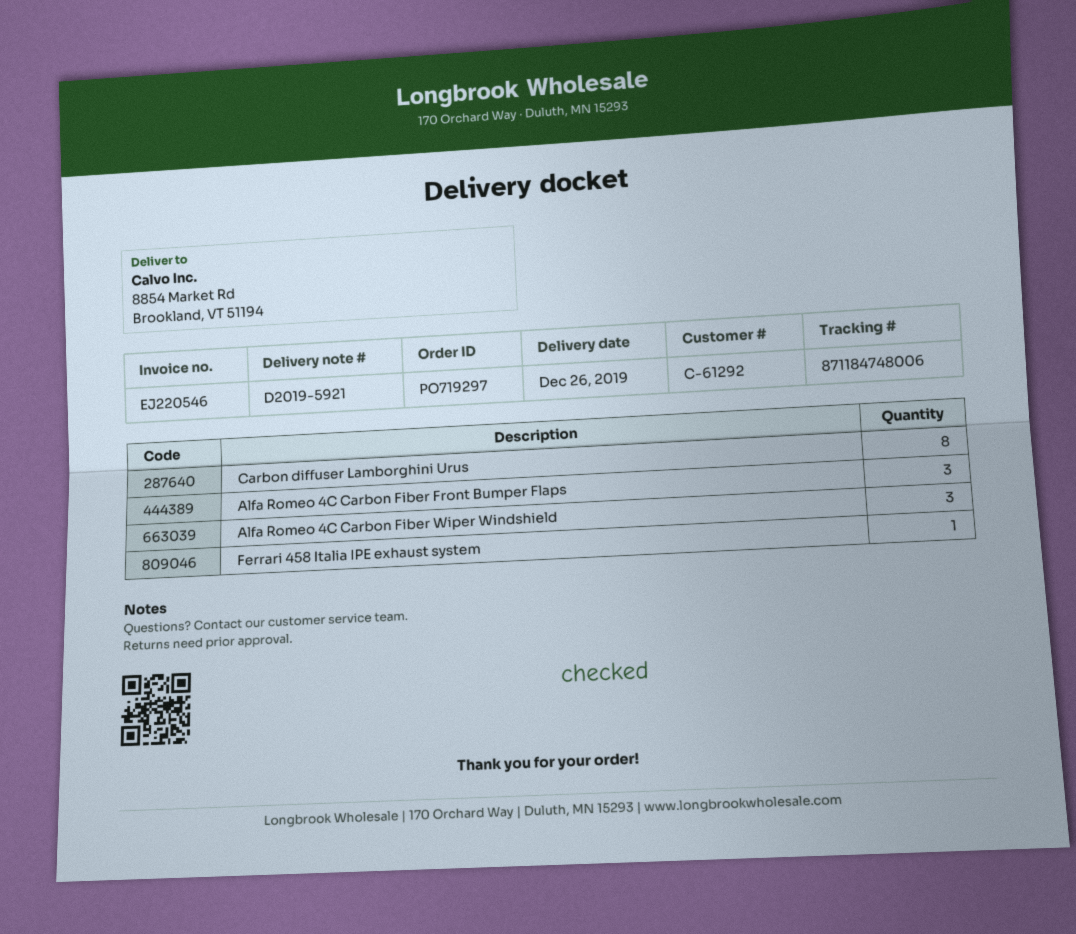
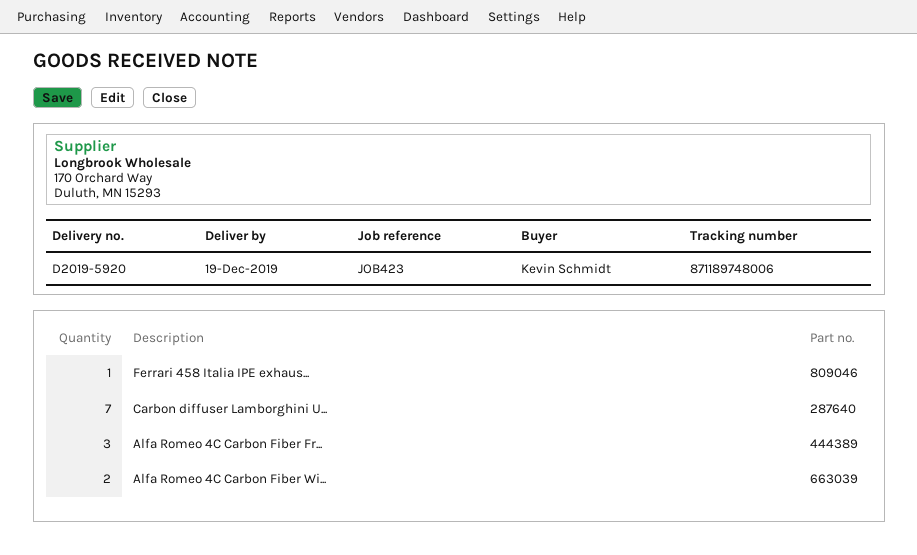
delivery note number: D2019-5921 -> D2019-5920
delivery date: 2019-12-26 -> 2019-12-19
tracking number: 871184748006 -> 871189748006
Carbon diffuser Lamborghini Urus: 8 -> 7
Alfa Romeo 4C Carbon Fiber Wiper Windshield: 3 -> 2

